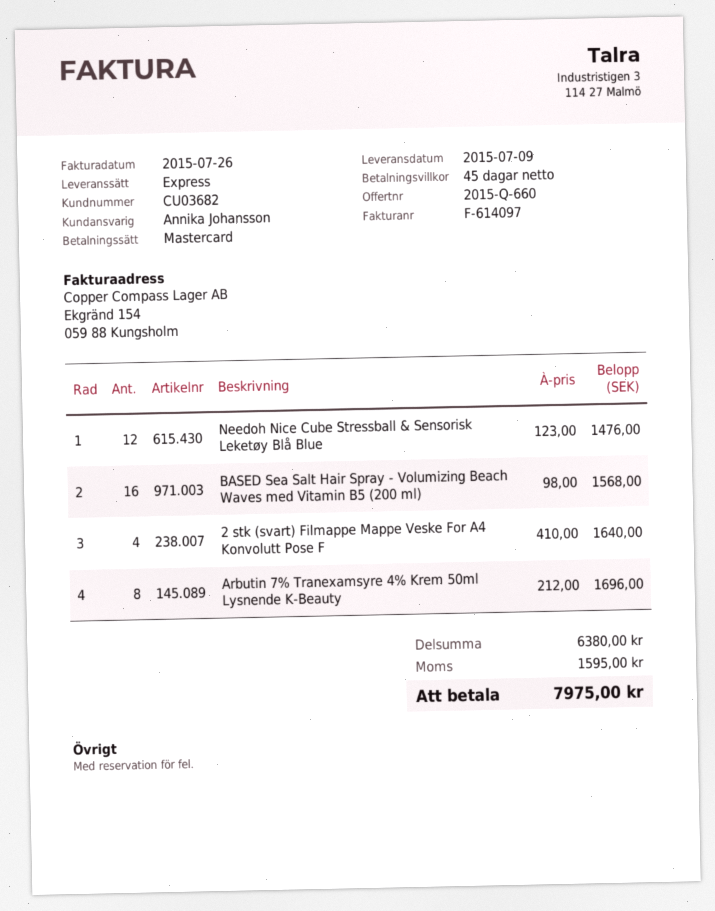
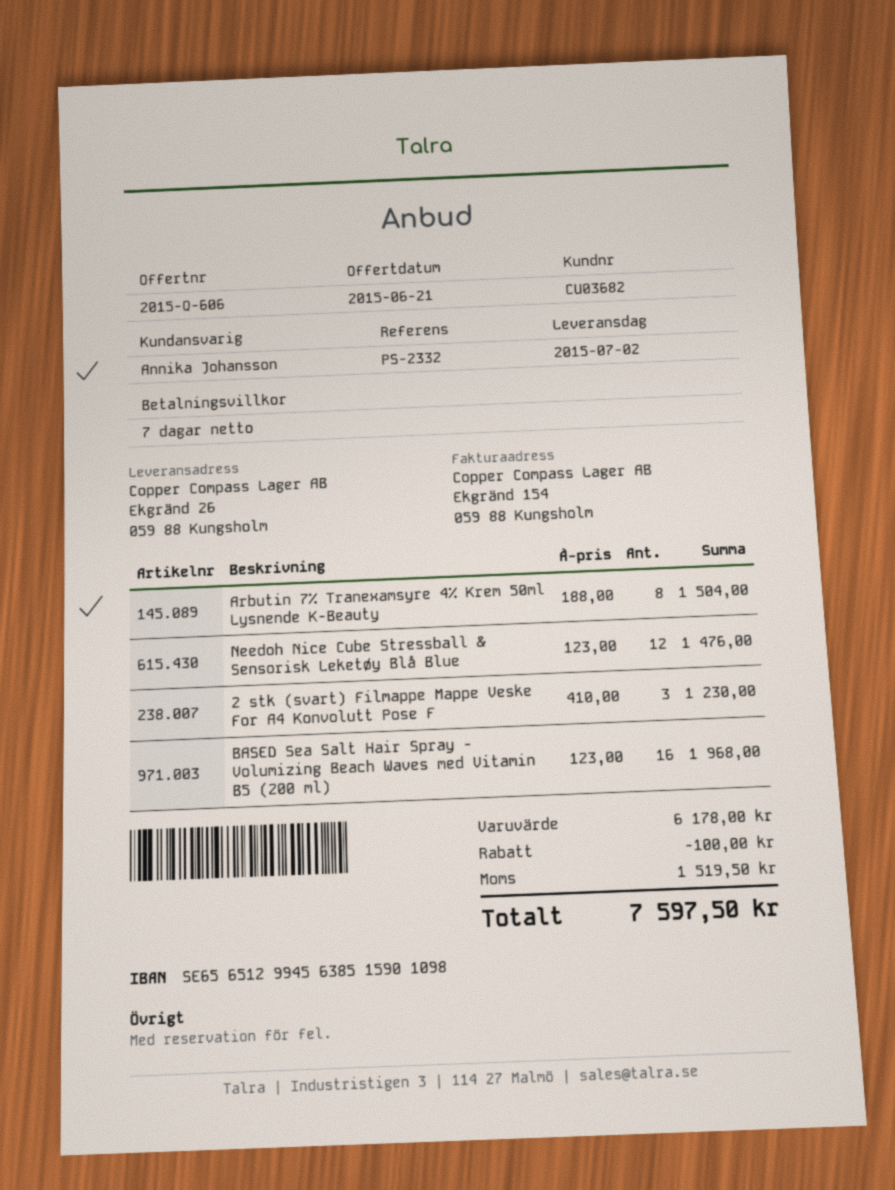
quote number: 2015-Q-660 -> 2015-Q-606
delivery date: 2015-07-09 -> 2015-07-02
payment terms: 45 days -> 7 days
BASED Sea Salt Hair Spray - Volumizing Beach Waves med Vitamin B5 (200 ml): 16 x 98.00 = 1568.00 -> 16 x 123.00 = 1968.00
2 stk (svart) Filmappe Mappe Veske For A4 Konvolutt Pose F: 4 x 410.00 = 1640.00 -> 3 x 410.00 = 1230.00
Arbutin 7% Tranexamsyre 4% Krem 50ml Lysnende K-Beauty: 8 x 212.00 = 1696.00 -> 8 x 188.00 = 1504.00
subtotal: 6380.00 -> 6178.00
discount: none -> 100.00
tax: 1595.00 -> 1519.50
total: 7975.00 -> 7597.50

